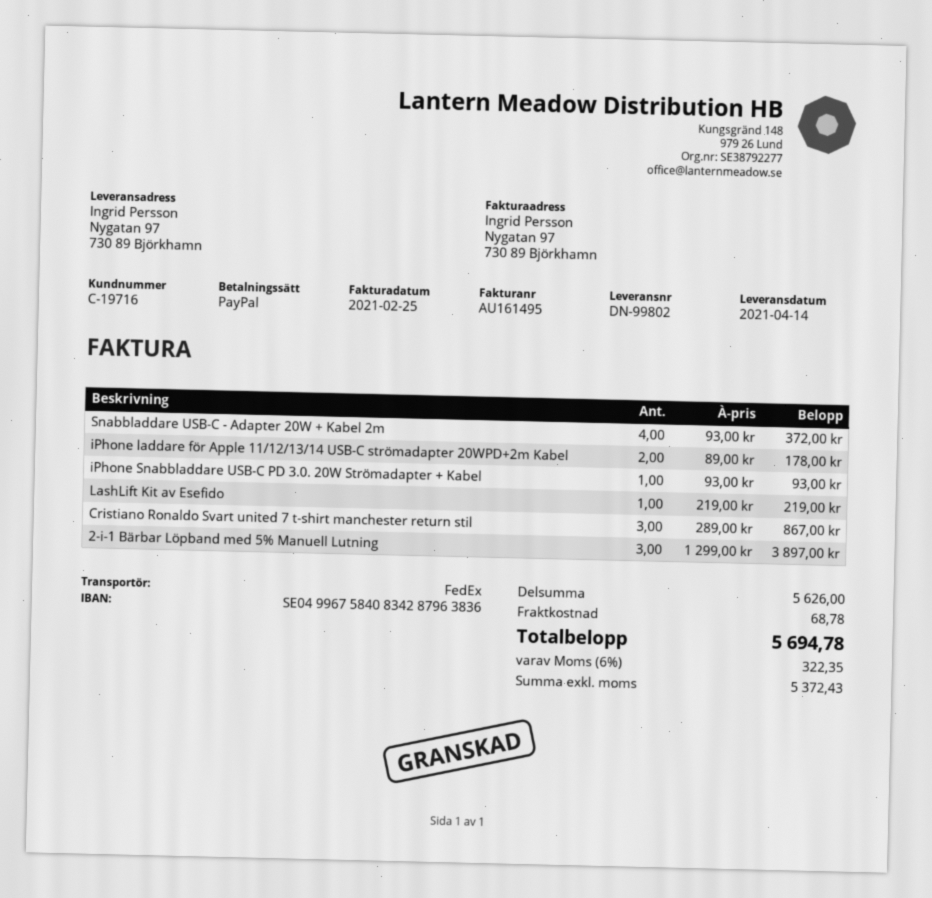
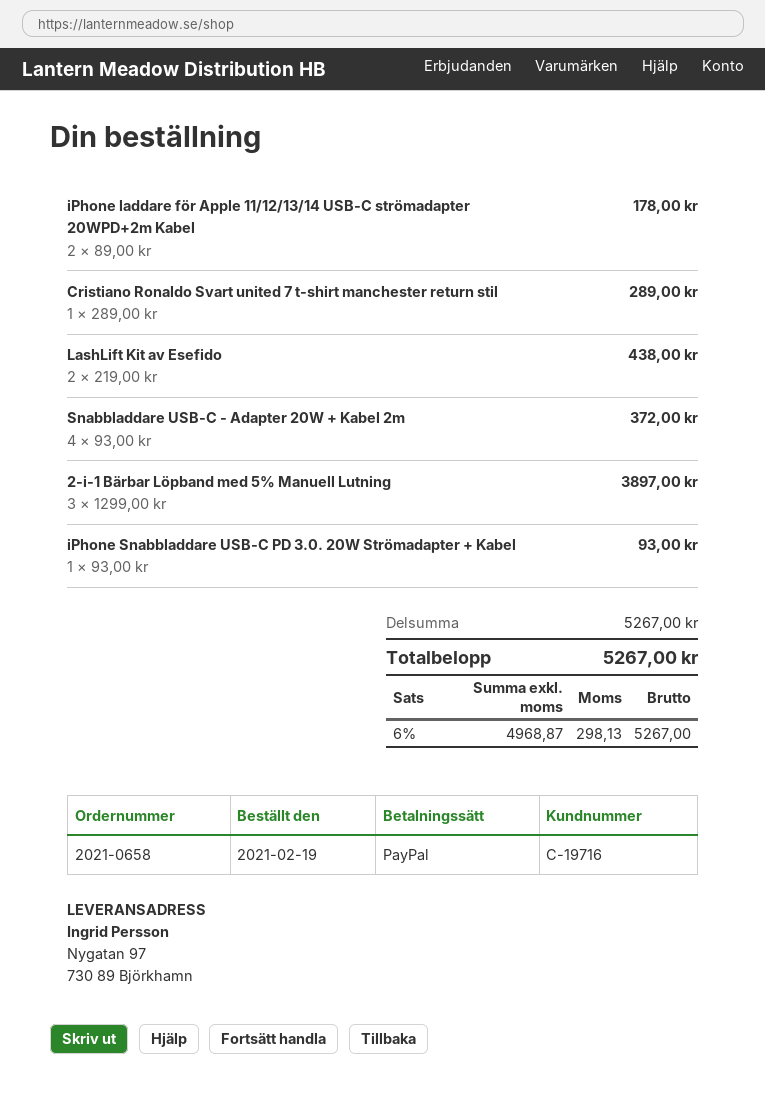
LashLift Kit av Esefido: 1 x 219.00 = 219.00 -> 2 x 219.00 = 438.00
Cristiano Ronaldo Svart united 7 t-shirt manchester return stil: 3 x 289.00 = 867.00 -> 1 x 289.00 = 289.00
subtotal: 5626.00 -> 5267.00
shipping: 68.78 -> none
net: 5372.43 -> 4968.87
tax: 6% = 322.35 -> 6% = 298.13
total: 5694.78 -> 5267.00

